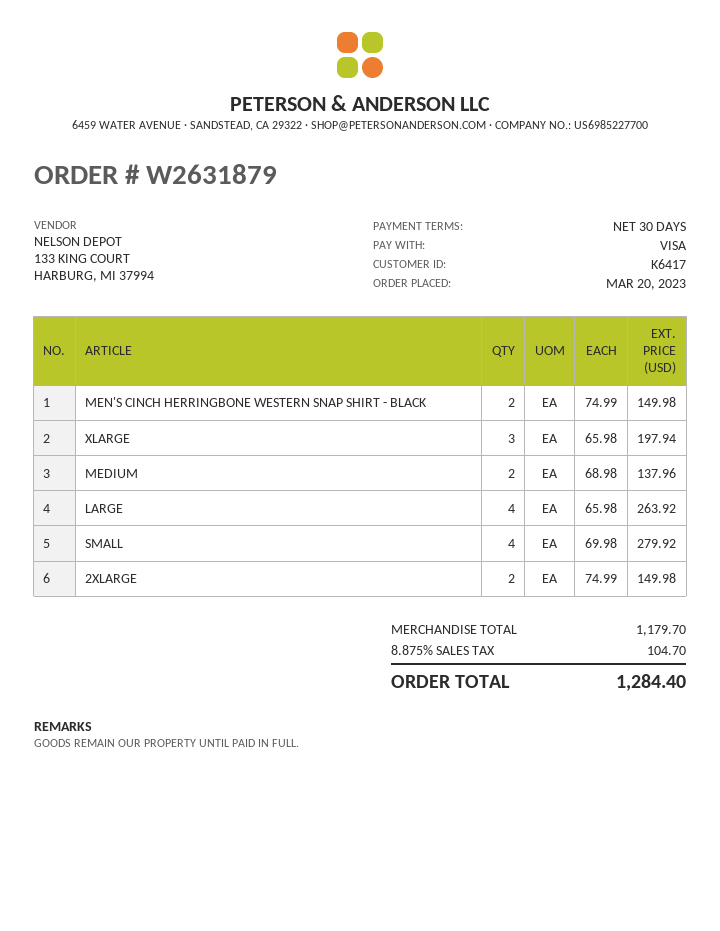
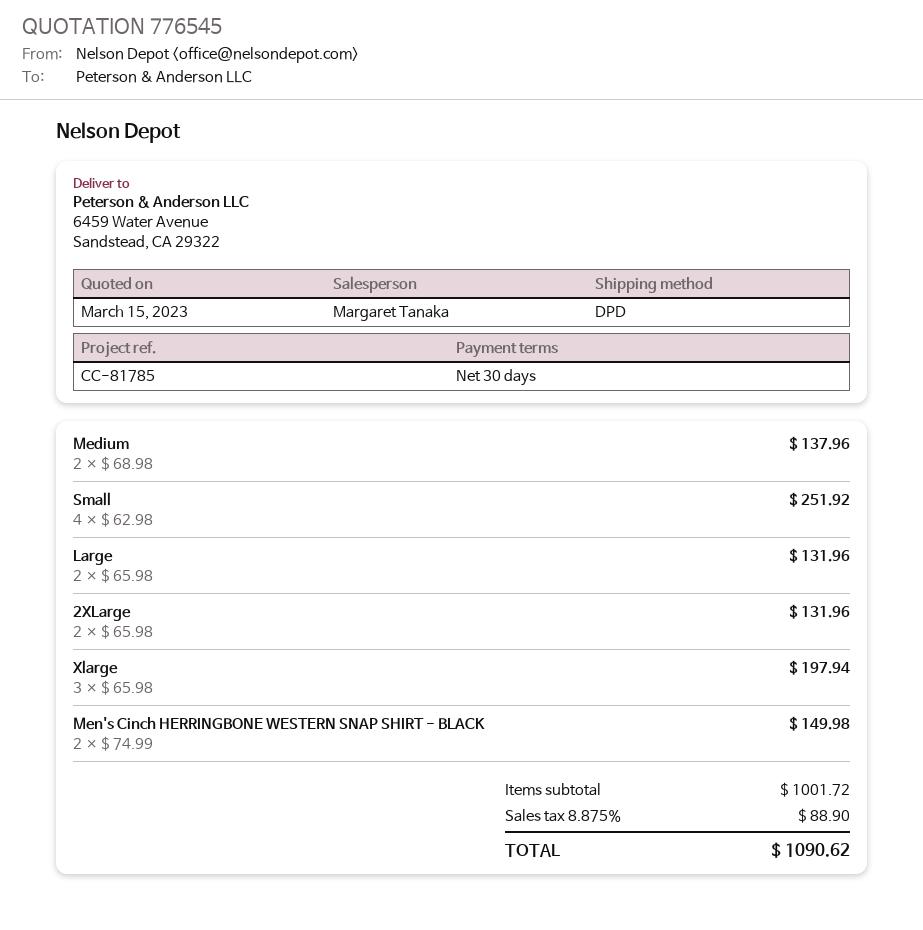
LARGE: 4 x 65.98 = 263.92 -> 2 x 65.98 = 131.96
SMALL: 4 x 69.98 = 279.92 -> 4 x 62.98 = 251.92
2XLARGE: 2 x 74.99 = 149.98 -> 2 x 65.98 = 131.96
subtotal: 1179.70 -> 1001.72
tax: 8.875% = 104.70 -> 8.875% = 88.90
total: 1284.40 -> 1090.62

